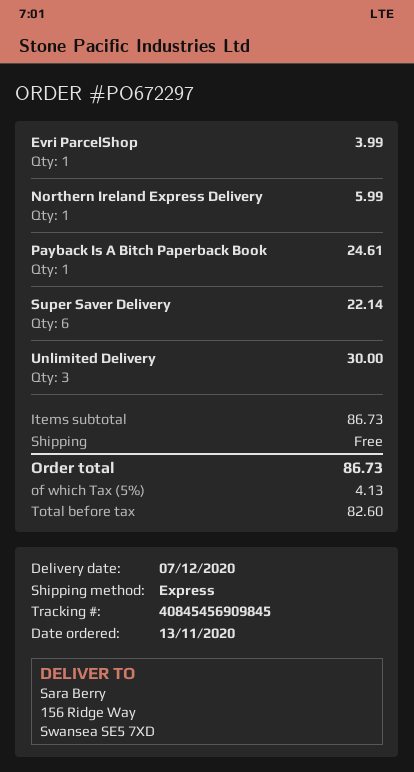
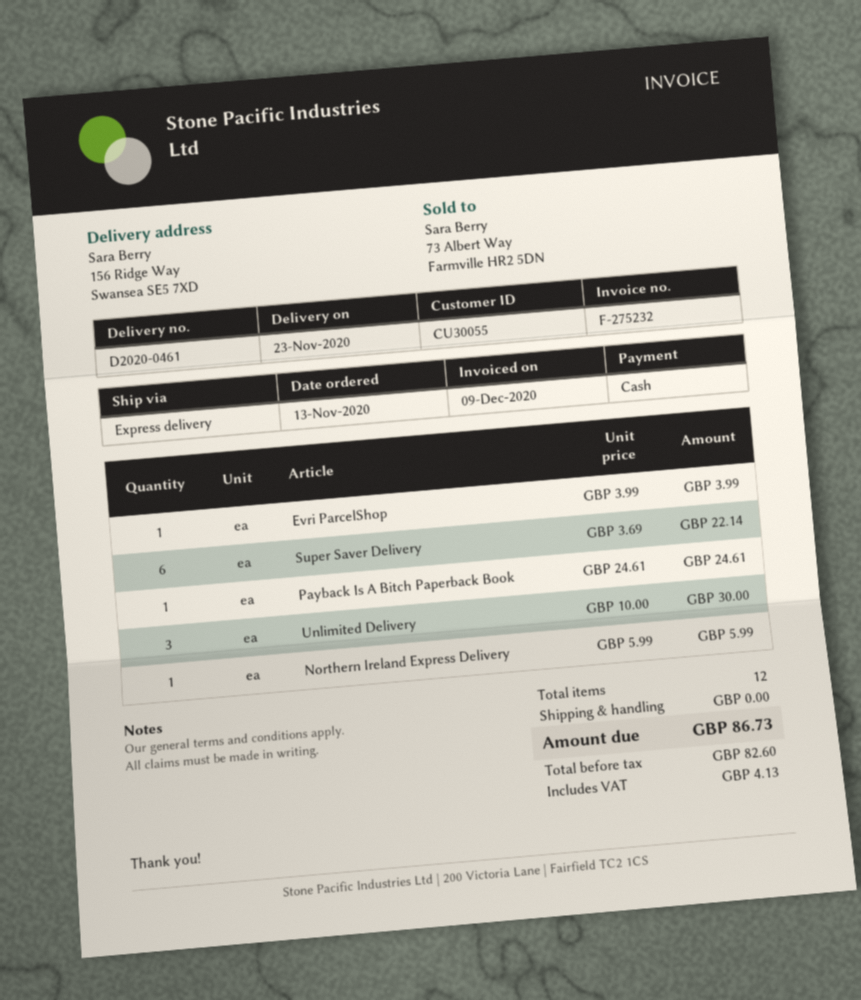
delivery date: 2020-12-07 -> 2020-11-23

